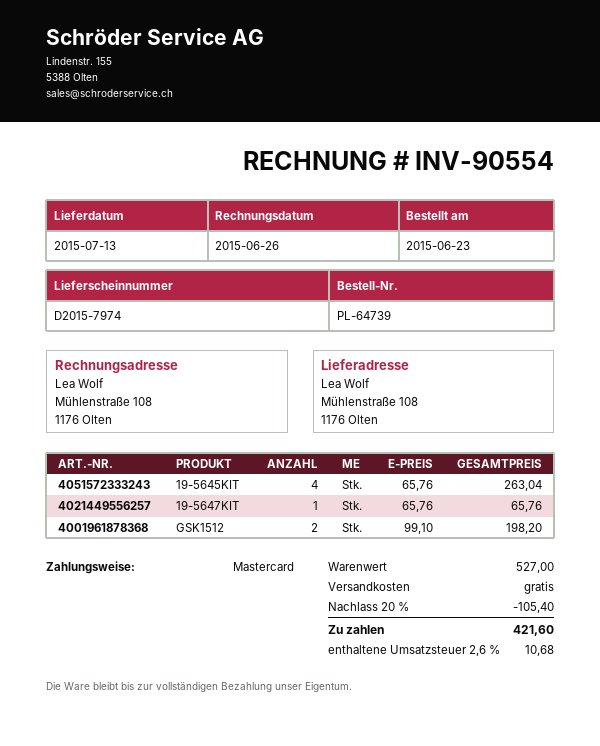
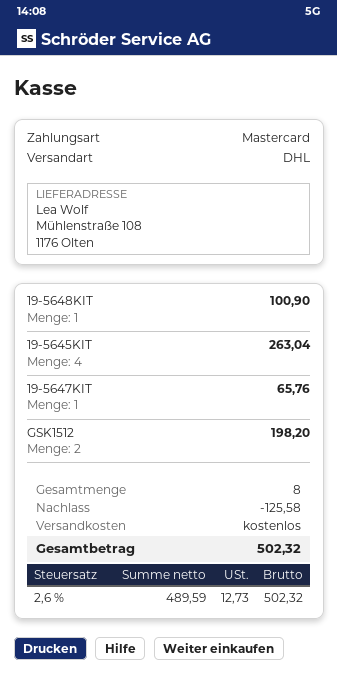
19-5648KIT: none -> 1 for 100.90
discount: 105.40 -> 125.58
tax: 2.6% = 10.68 -> 2.6% = 12.73
total: 421.60 -> 502.32

